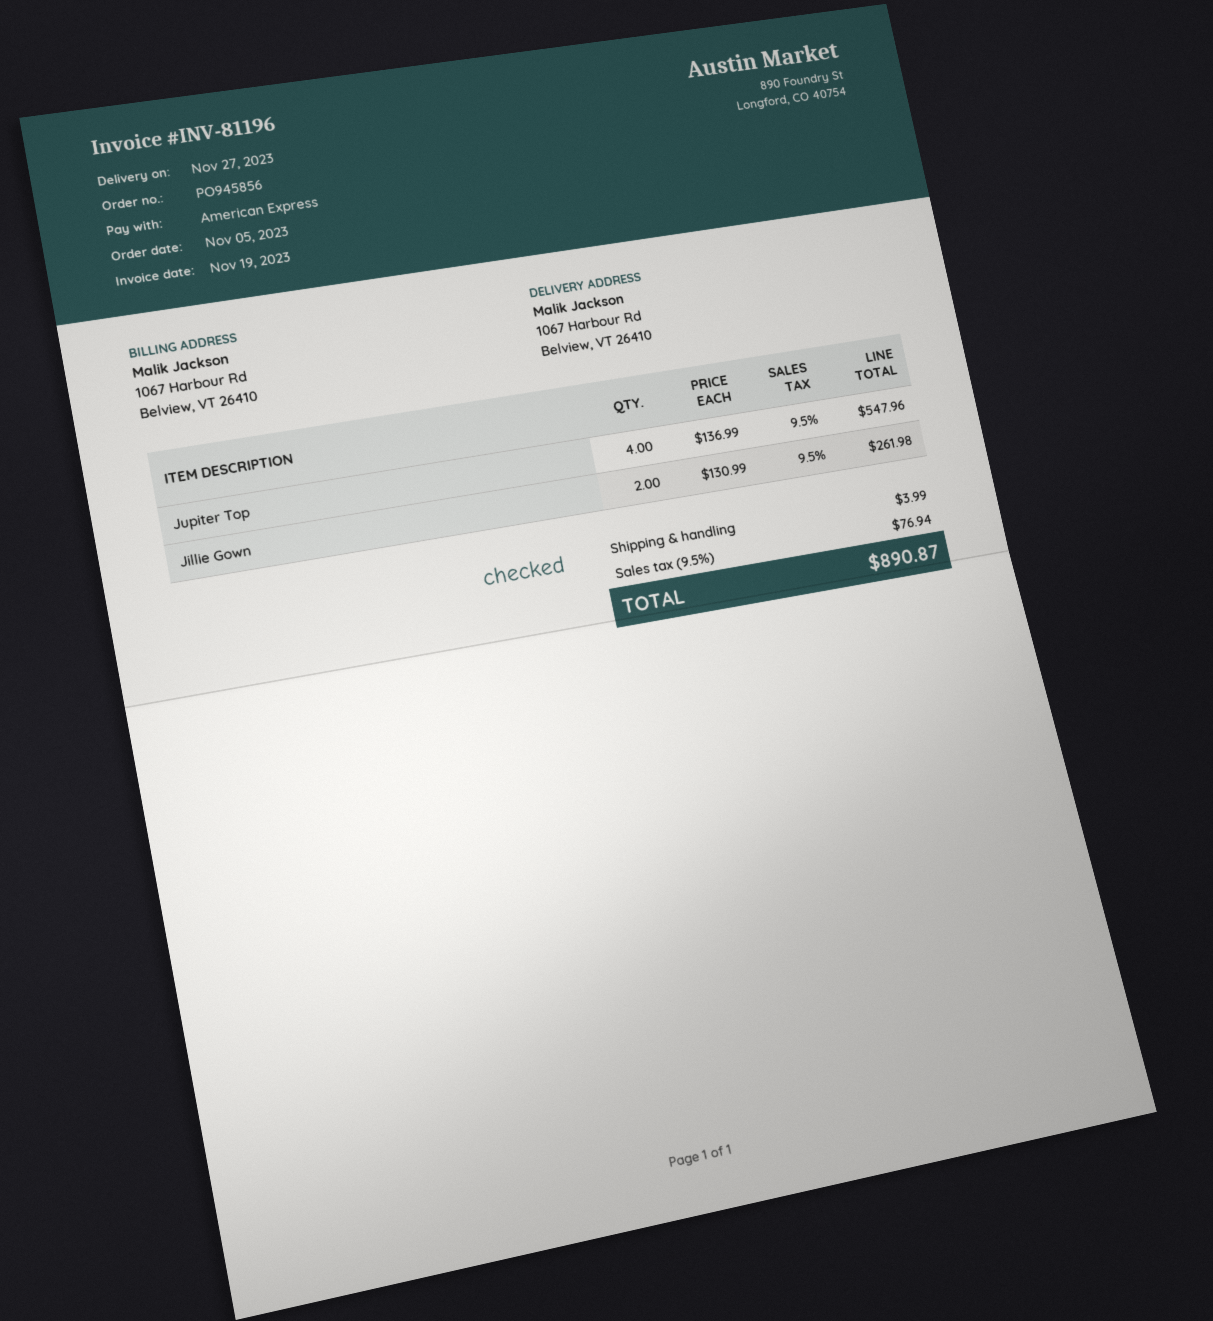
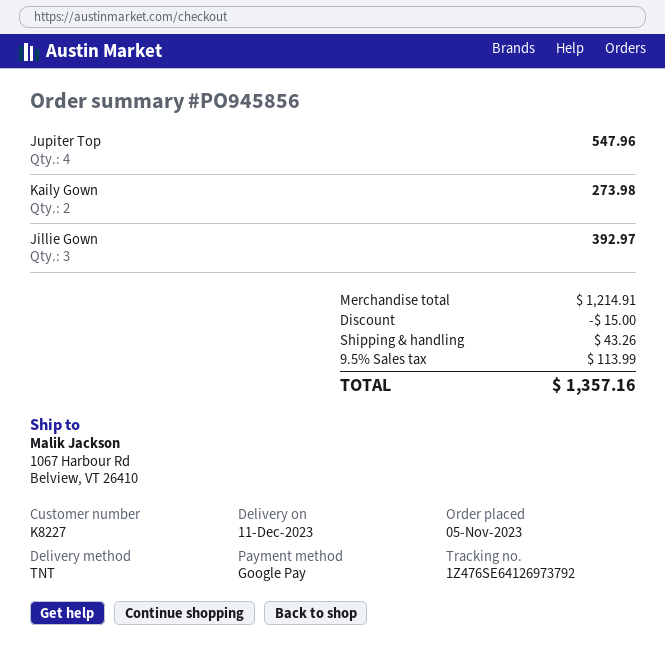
delivery date: 2023-11-27 -> 2023-12-11
payment method: American Express -> Google Pay
Jillie Gown: 2 for 261.98 -> 3 for 392.97
Kaily Gown: none -> 2 for 273.98
discount: none -> 15.00
shipping: 3.99 -> 43.26
tax: 9.5% = 76.94 -> 9.5% = 113.99
total: 890.87 -> 1357.16

